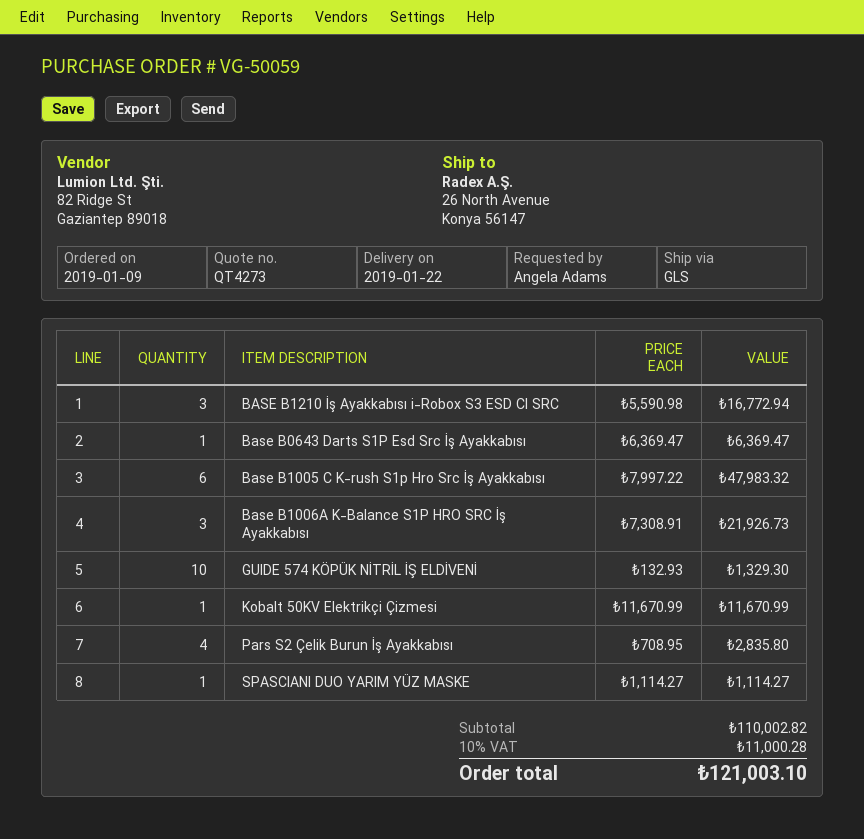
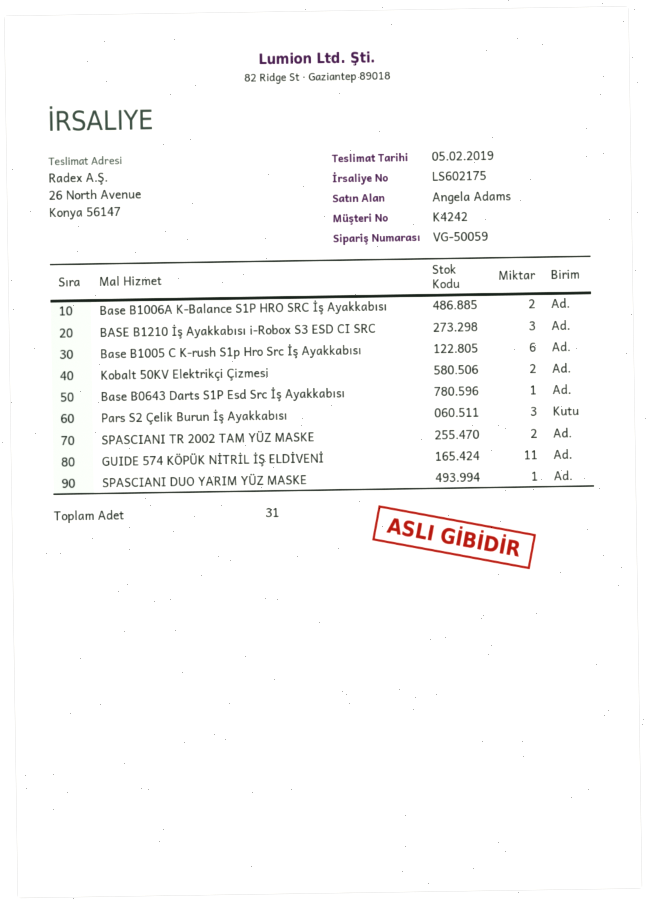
delivery date: 2019-01-22 -> 2019-02-05
Base B1006A K-Balance S1P HRO SRC İş Ayakkabısı: 3 -> 2
GUIDE 574 KÖPÜK NİTRİL İŞ ELDİVENİ: 10 -> 11
Kobalt 50KV Elektrikçi Çizmesi: 1 -> 2
Pars S2 Çelik Burun İş Ayakkabısı: 4 -> 3
SPASCIANI TR 2002 TAM YÜZ MASKE: none -> 2

